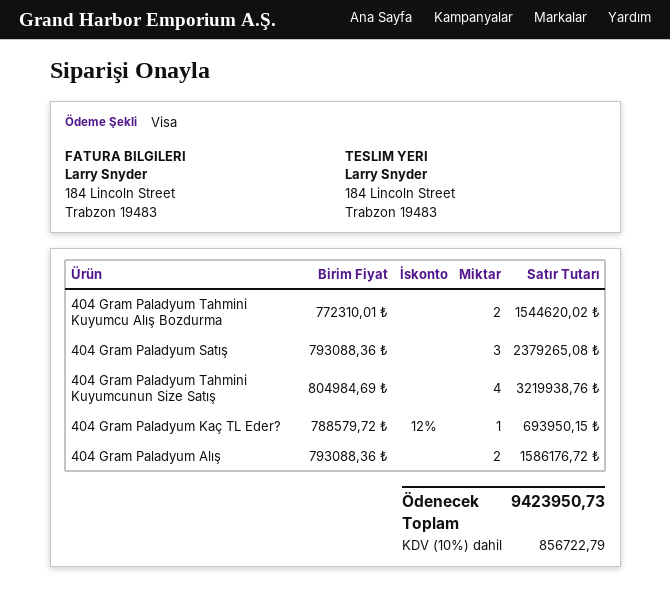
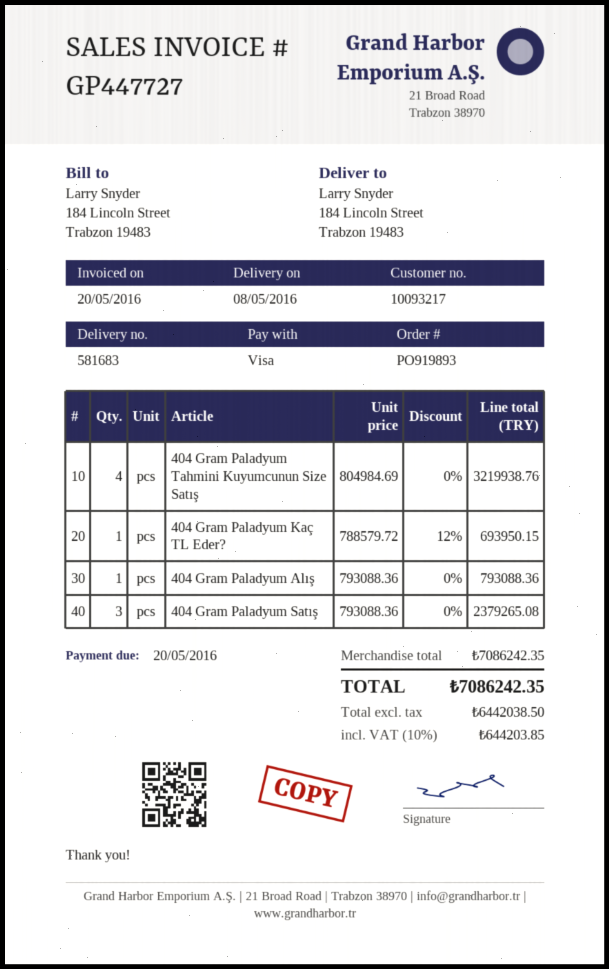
404 Gram Paladyum Tahmini Kuyumcu Alış Bozdurma: 2 x 772310.01 = 1544620.02 -> none
404 Gram Paladyum Alış: 2 x 793088.36 = 1586176.72 -> 1 x 793088.36 = 793088.36
tax: 10% = 856722.79 -> 10% = 644203.85
total: 9423950.73 -> 7086242.35

